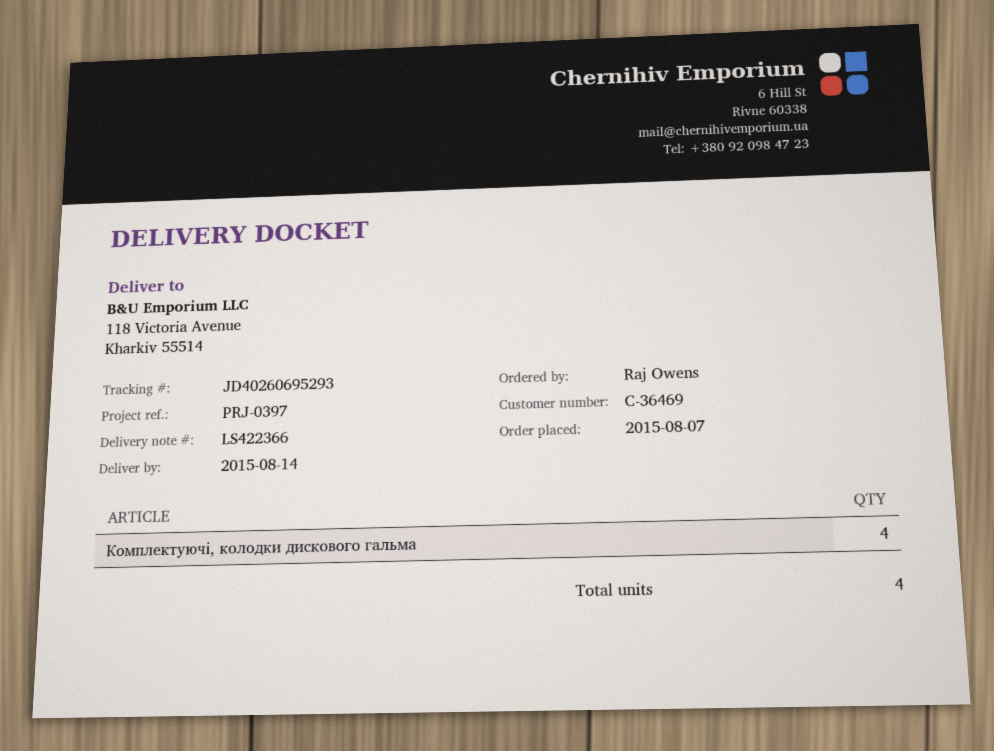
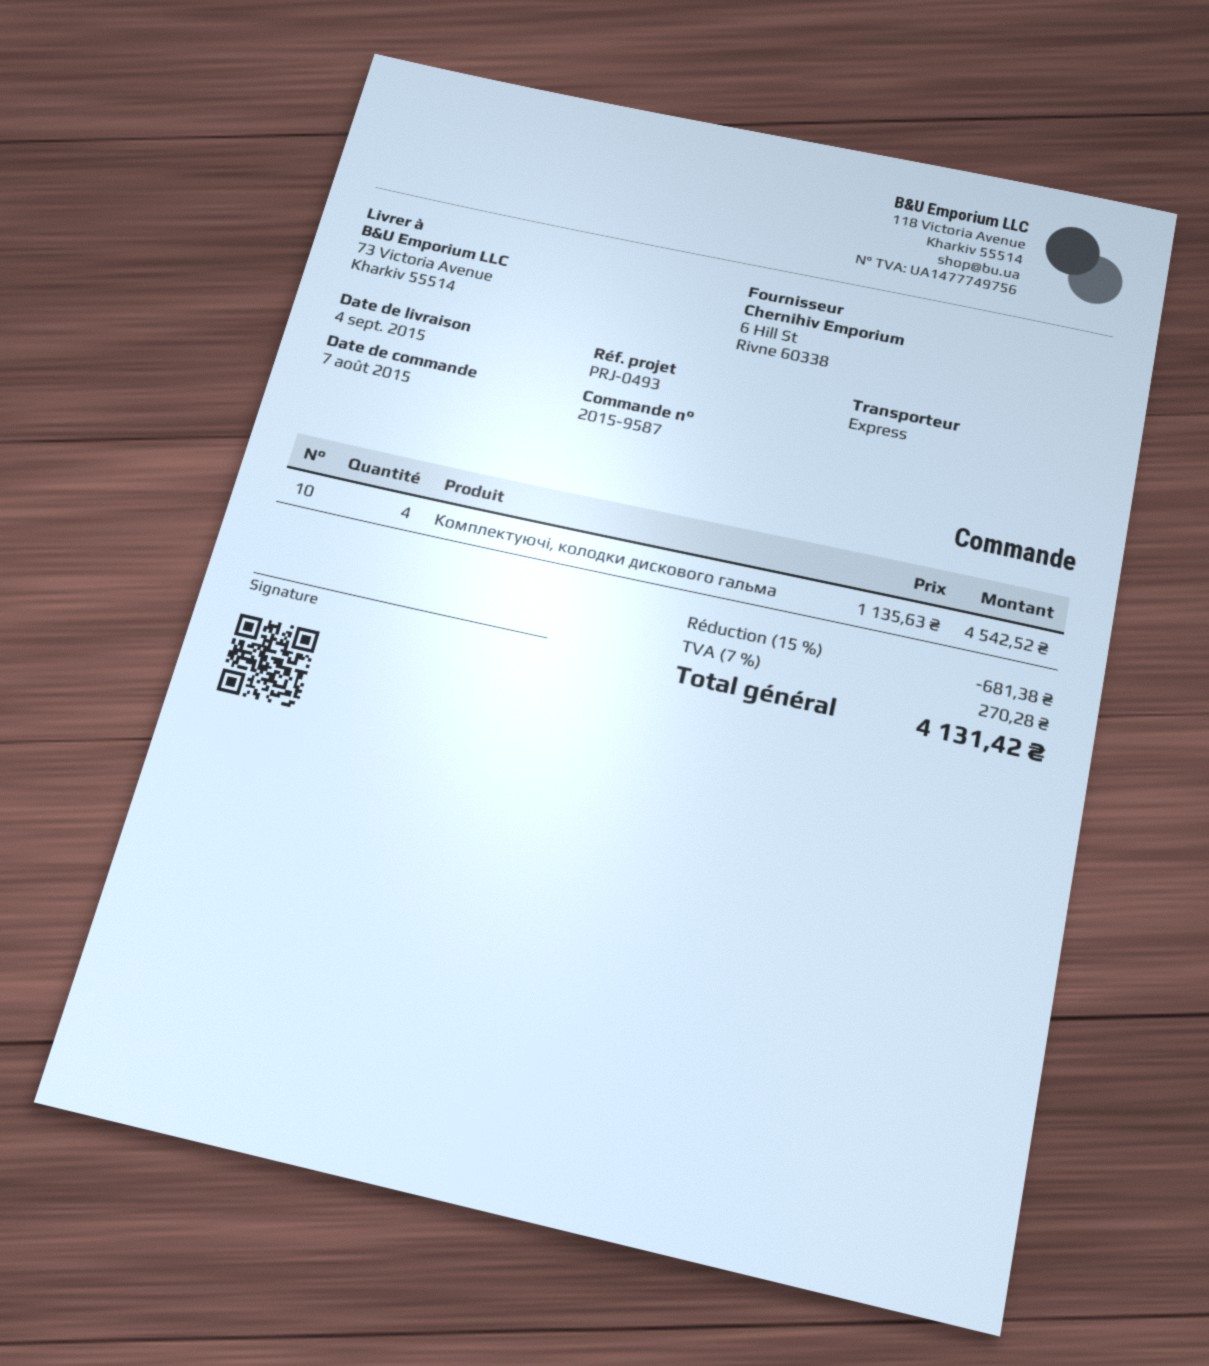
delivery date: 2015-08-14 -> 2015-09-04
reference: PRJ-0397 -> PRJ-0493
ship to: 118 Victoria Avenue, Kharkiv 55514 -> 73 Victoria Avenue, Kharkiv 55514

